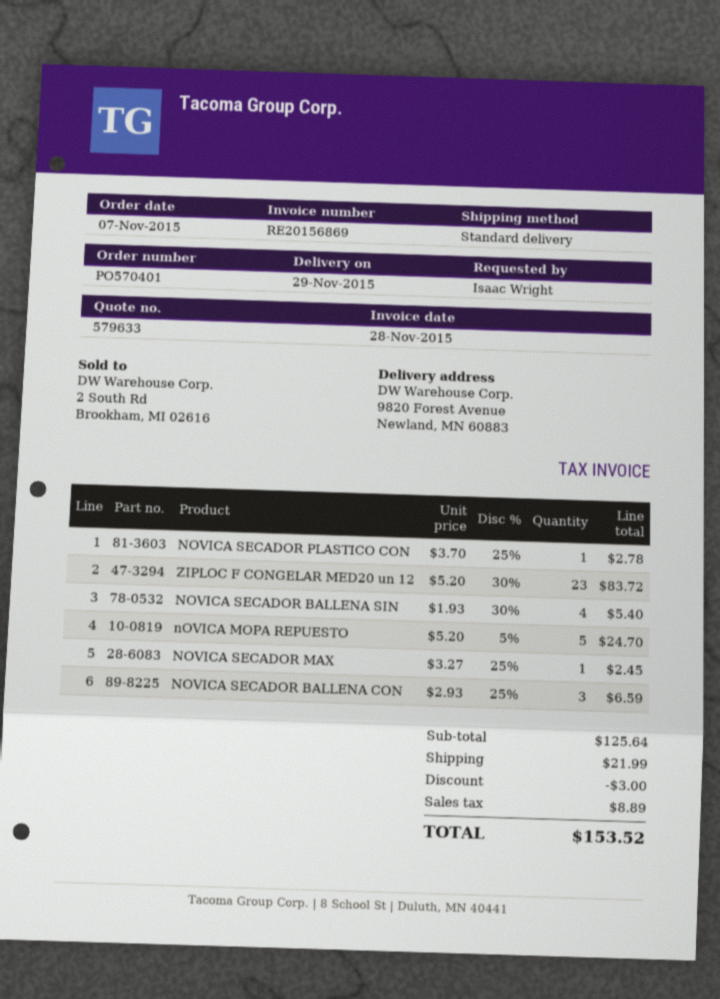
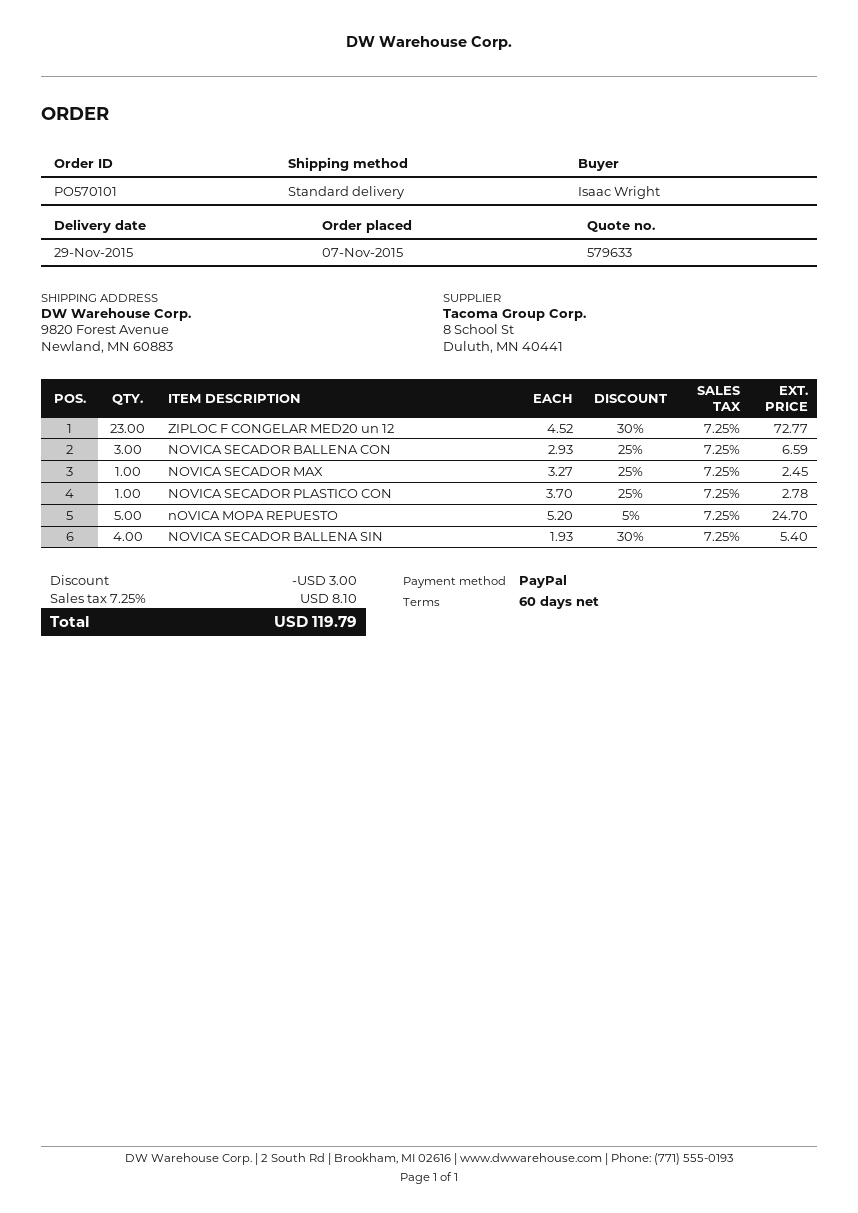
order number: PO570401 -> PO570101
ZIPLOC F CONGELAR MED20 un 12: 23 x 5.20 - 30% = 83.72 -> 23 x 4.52 - 30% = 72.77
shipping: 21.99 -> none
tax: 8.89 -> 8.10
total: 153.52 -> 119.79

